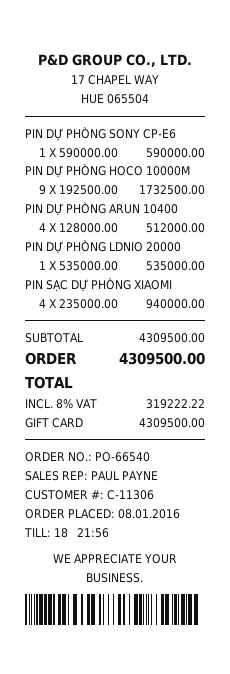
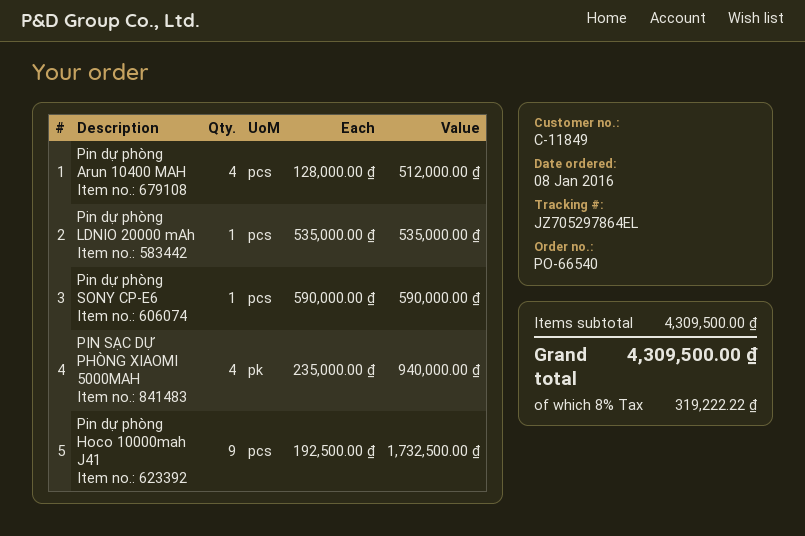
customer number: C-11306 -> C-11849

